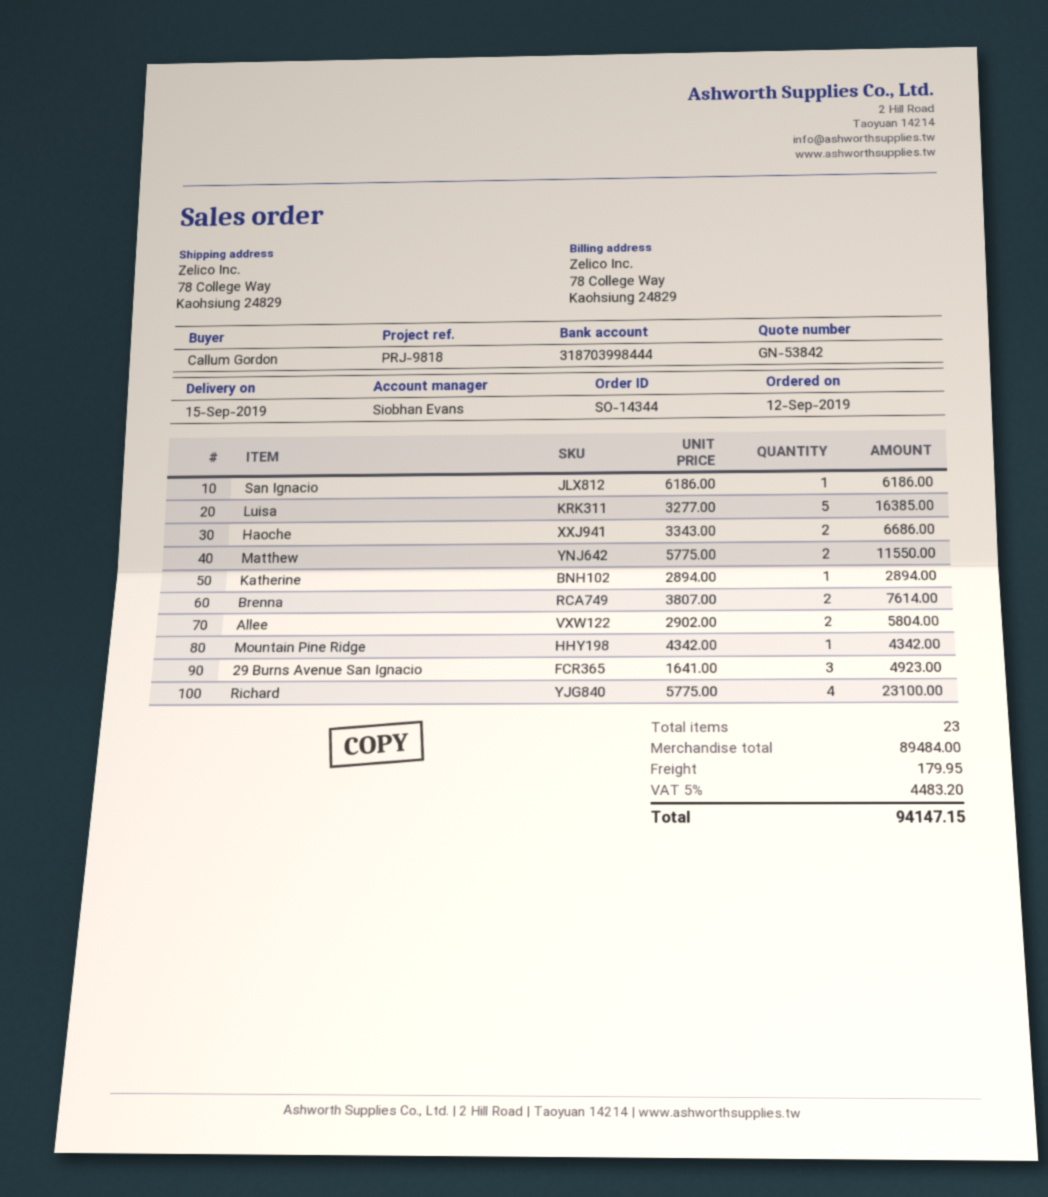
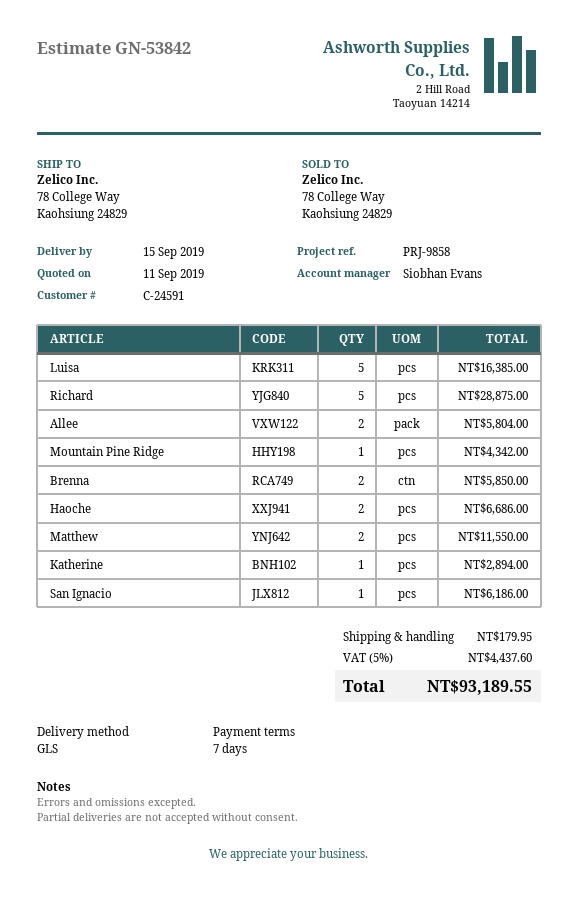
reference: PRJ-9818 -> PRJ-9858
Brenna: 2 for 7614.00 -> 2 for 5850.00
29 Burns Avenue San Ignacio: 3 for 4923.00 -> none
Richard: 4 for 23100.00 -> 5 for 28875.00
tax: 5% = 4483.20 -> 5% = 4437.60
total: 94147.15 -> 93189.55

